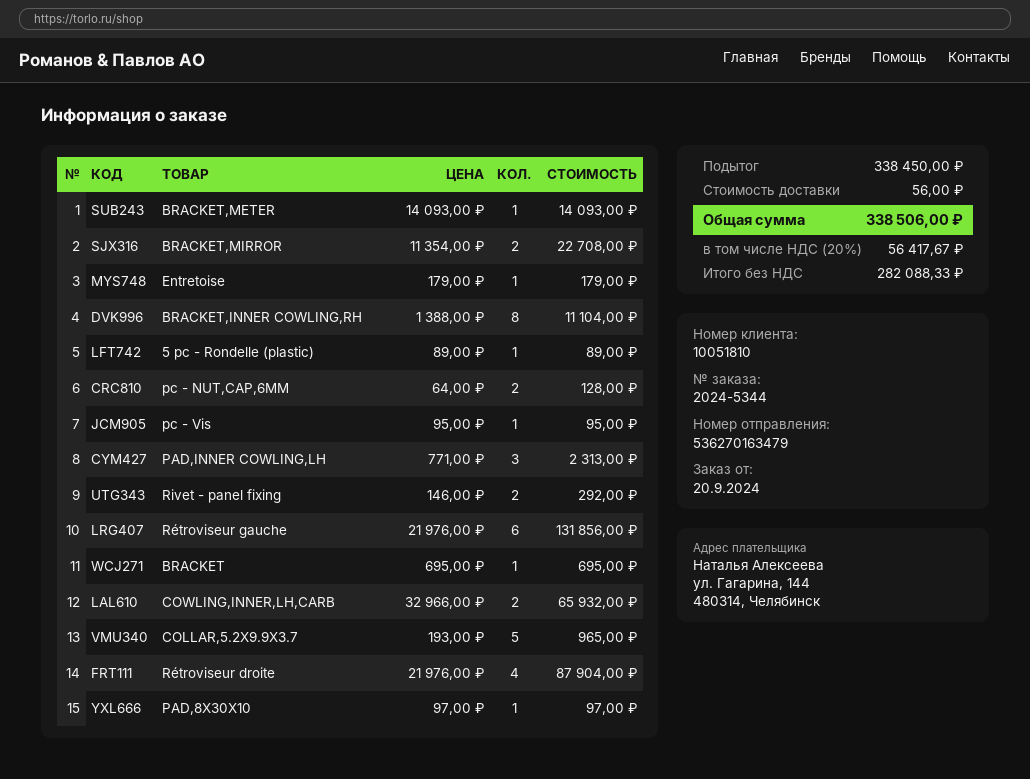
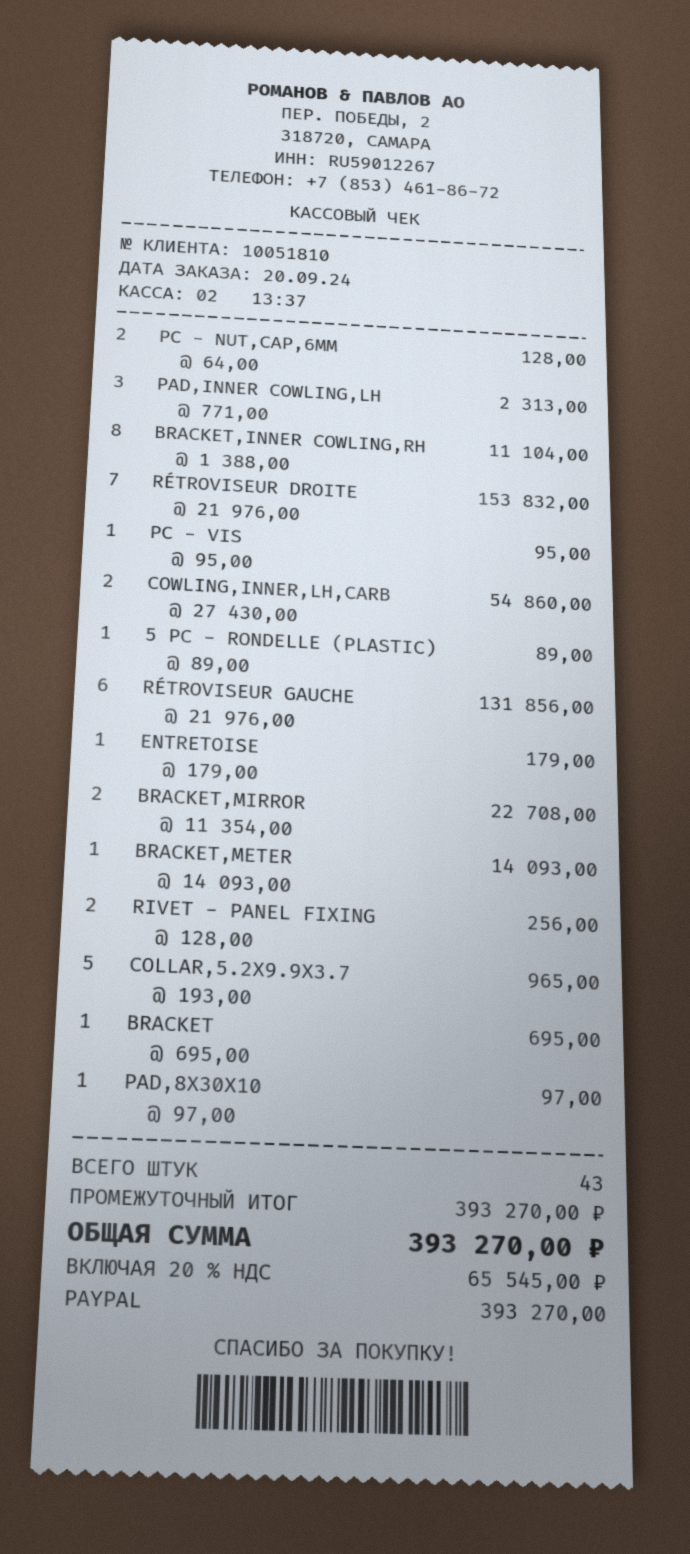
Rivet - panel fixing: 2 x 146.00 = 292.00 -> 2 x 128.00 = 256.00
COWLING,INNER,LH,CARB: 2 x 32966.00 = 65932.00 -> 2 x 27430.00 = 54860.00
Rétroviseur droite: 4 x 21976.00 = 87904.00 -> 7 x 21976.00 = 153832.00
subtotal: 338450.00 -> 393270.00
shipping: 56.00 -> none
tax: 20% = 56417.67 -> 20% = 65545.00
total: 338506.00 -> 393270.00

